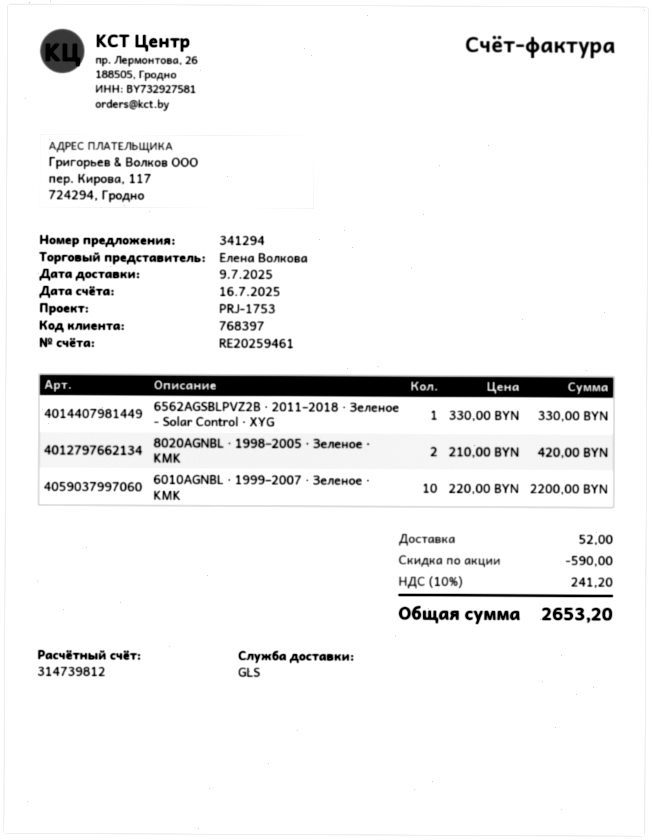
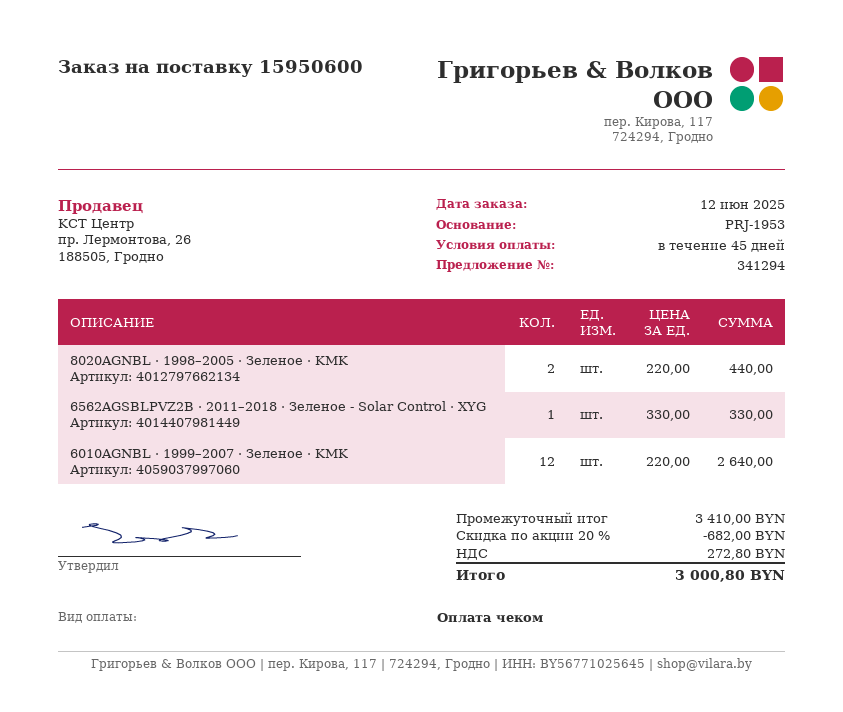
reference: PRJ-1753 -> PRJ-1953
8020AGNBL · 1998–2005 · Зеленое · KMK: 2 x 210.00 = 420.00 -> 2 x 220.00 = 440.00
6010AGNBL · 1999–2007 · Зеленое · KMK: 10 x 220.00 = 2200.00 -> 12 x 220.00 = 2640.00
discount: 590.00 -> 682.00
shipping: 52.00 -> none
tax: 241.20 -> 272.80
total: 2653.20 -> 3000.80

